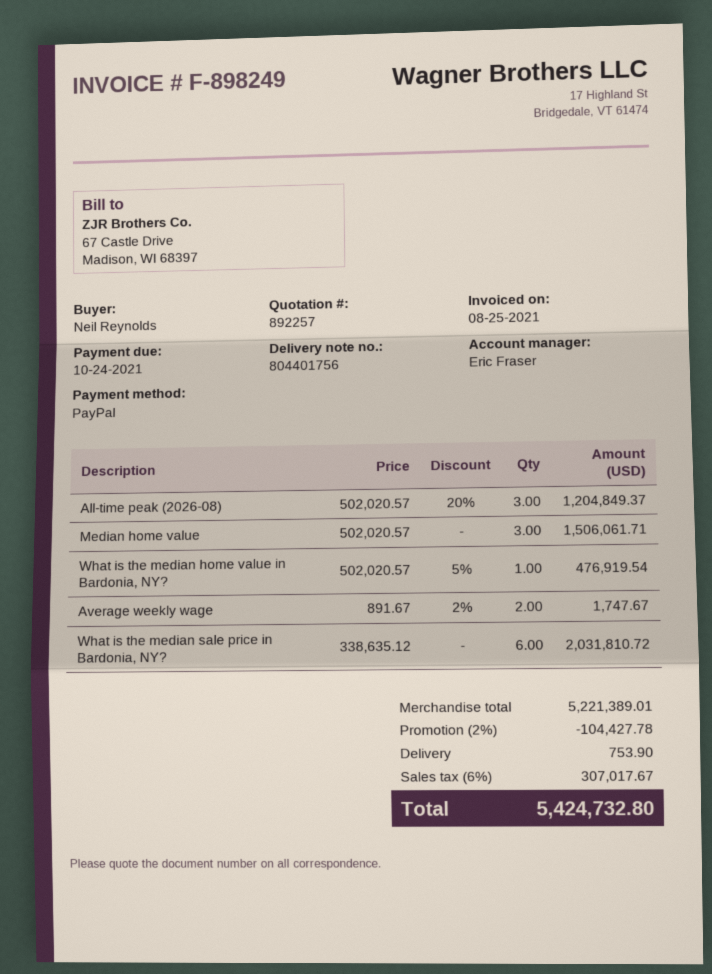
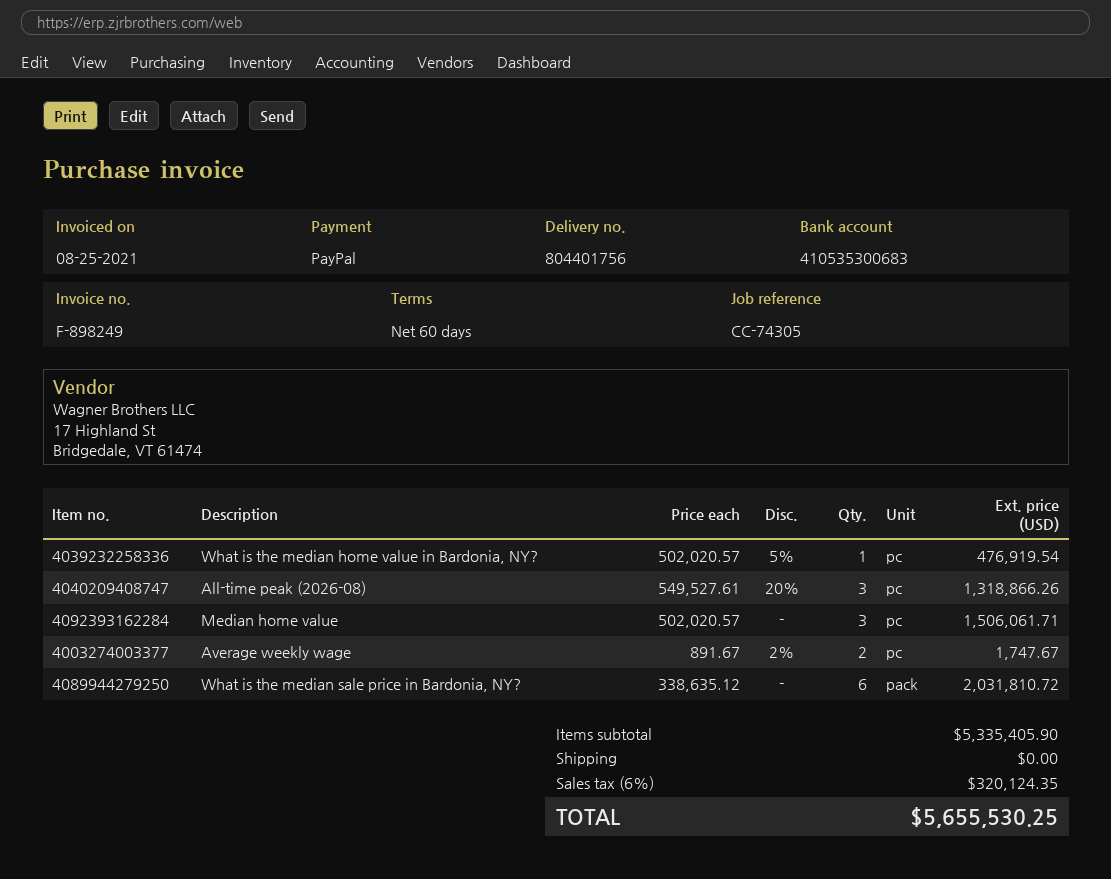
All-time peak (2026-08): 3 x 502020.57 - 20% = 1204849.37 -> 3 x 549527.61 - 20% = 1318866.26
subtotal: 5221389.01 -> 5335405.90
discount: 2% = 104427.78 -> none
shipping: 753.90 -> 0.00
tax: 6% = 307017.67 -> 6% = 320124.35
total: 5424732.80 -> 5655530.25

